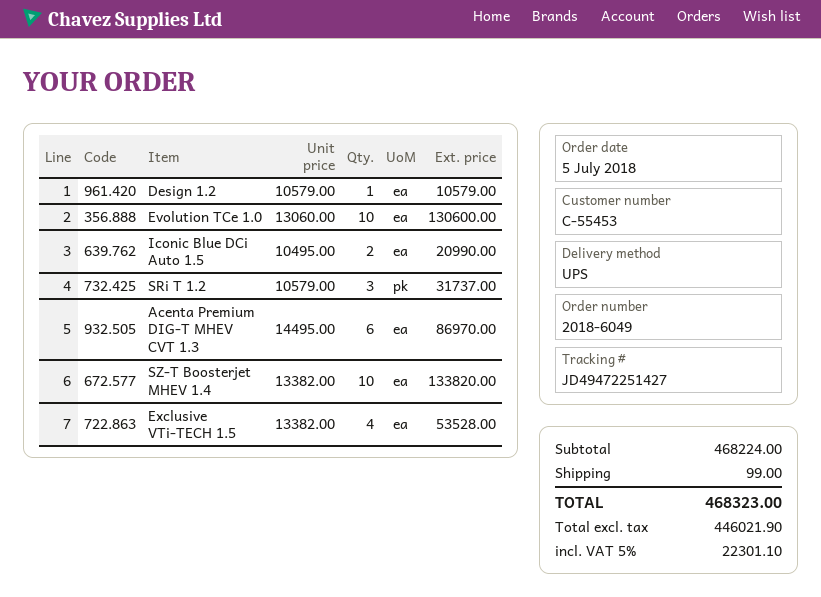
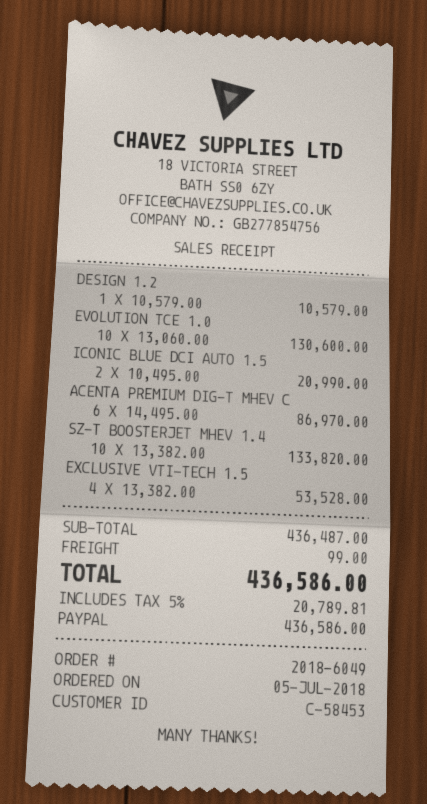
customer number: C-55453 -> C-58453
SRi T 1.2: 3 x 10579.00 = 31737.00 -> none
subtotal: 468224.00 -> 436487.00
tax: 5% = 22301.10 -> 5% = 20789.81
total: 468323.00 -> 436586.00

